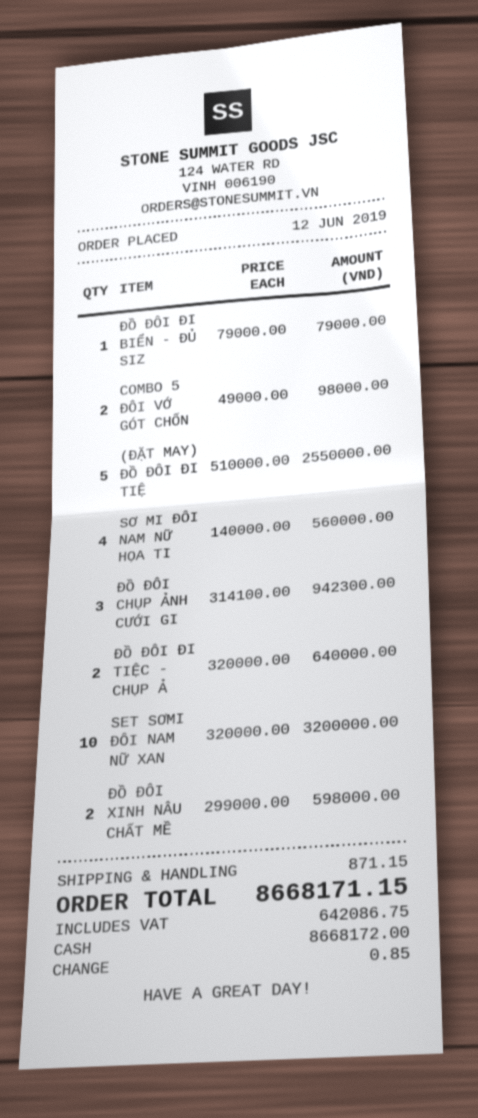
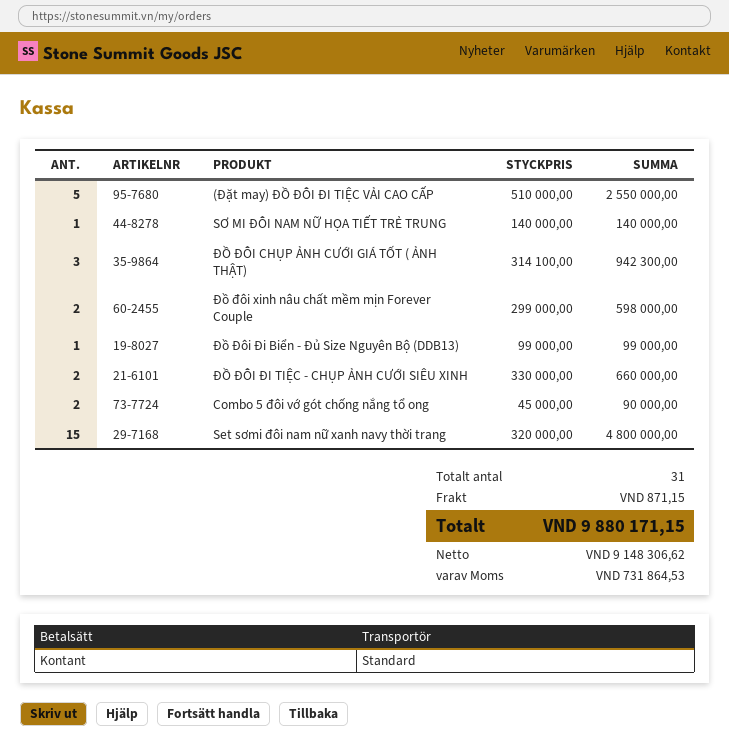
ĐỒ ĐÔI ĐI BIỂN - ĐỦ SIZ: 1 x 79000.00 = 79000.00 -> 1 x 99000.00 = 99000.00
COMBO 5 ĐÔI VỚ GÓT CHỐN: 2 x 49000.00 = 98000.00 -> 2 x 45000.00 = 90000.00
SƠ MI ĐÔI NAM NỮ HỌA TI: 4 x 140000.00 = 560000.00 -> 1 x 140000.00 = 140000.00
ĐỒ ĐÔI ĐI TIỆC - CHỤP Ả: 2 x 320000.00 = 640000.00 -> 2 x 330000.00 = 660000.00
SET SƠMI ĐÔI NAM NỮ XAN: 10 x 320000.00 = 3200000.00 -> 15 x 320000.00 = 4800000.00
tax: 642086.75 -> 731864.53
total: 8668171.15 -> 9880171.15

